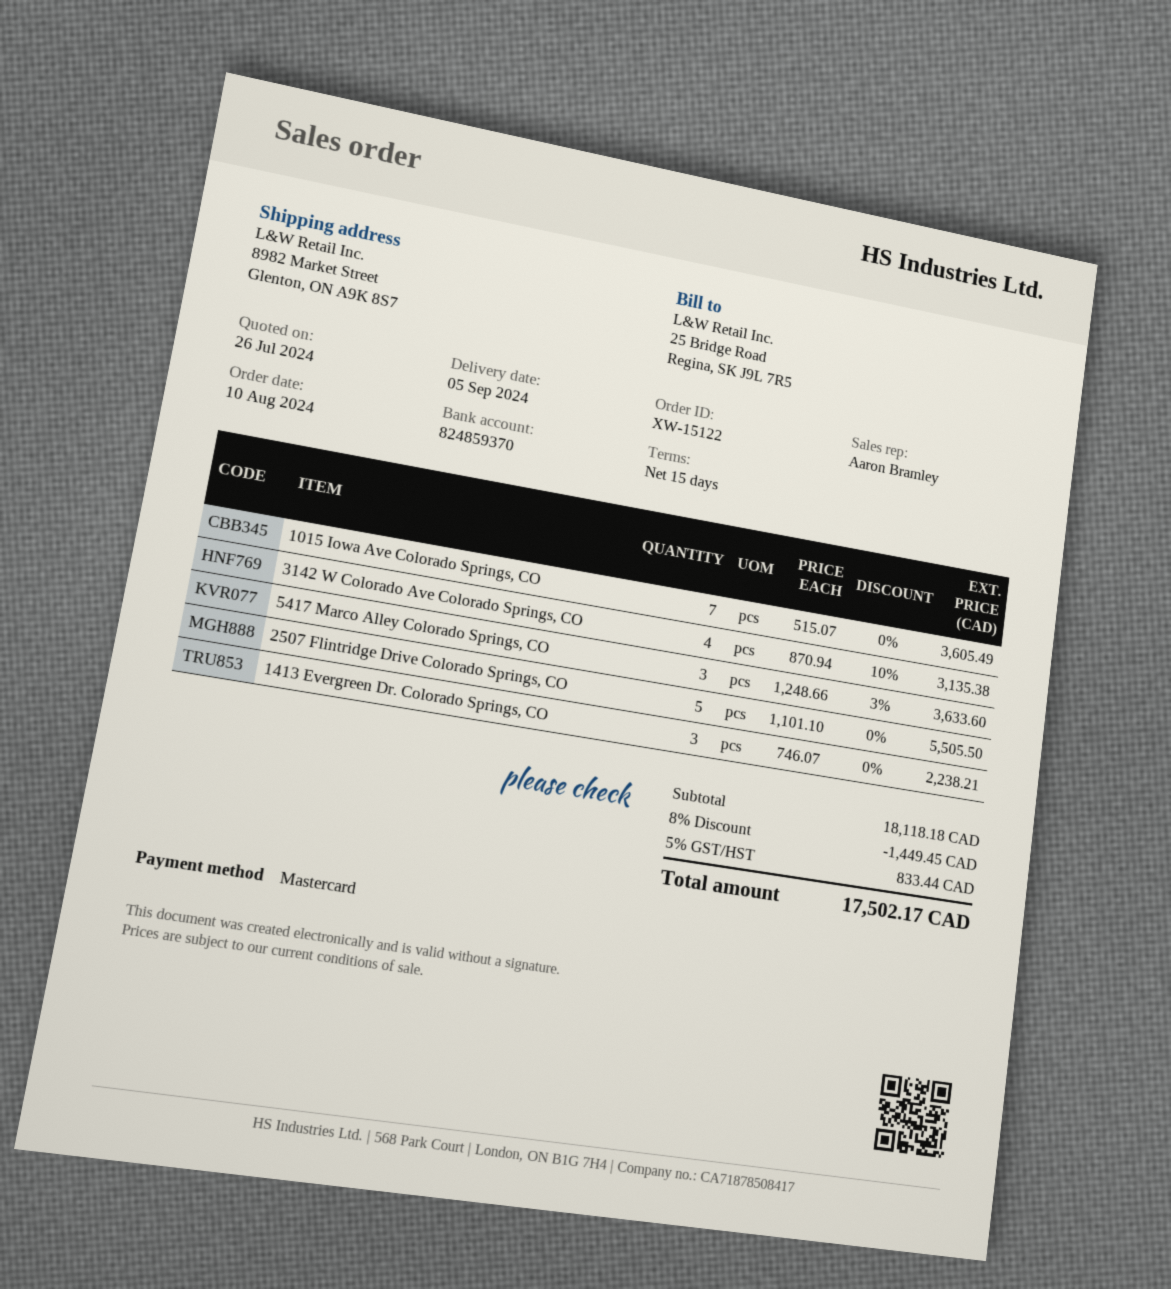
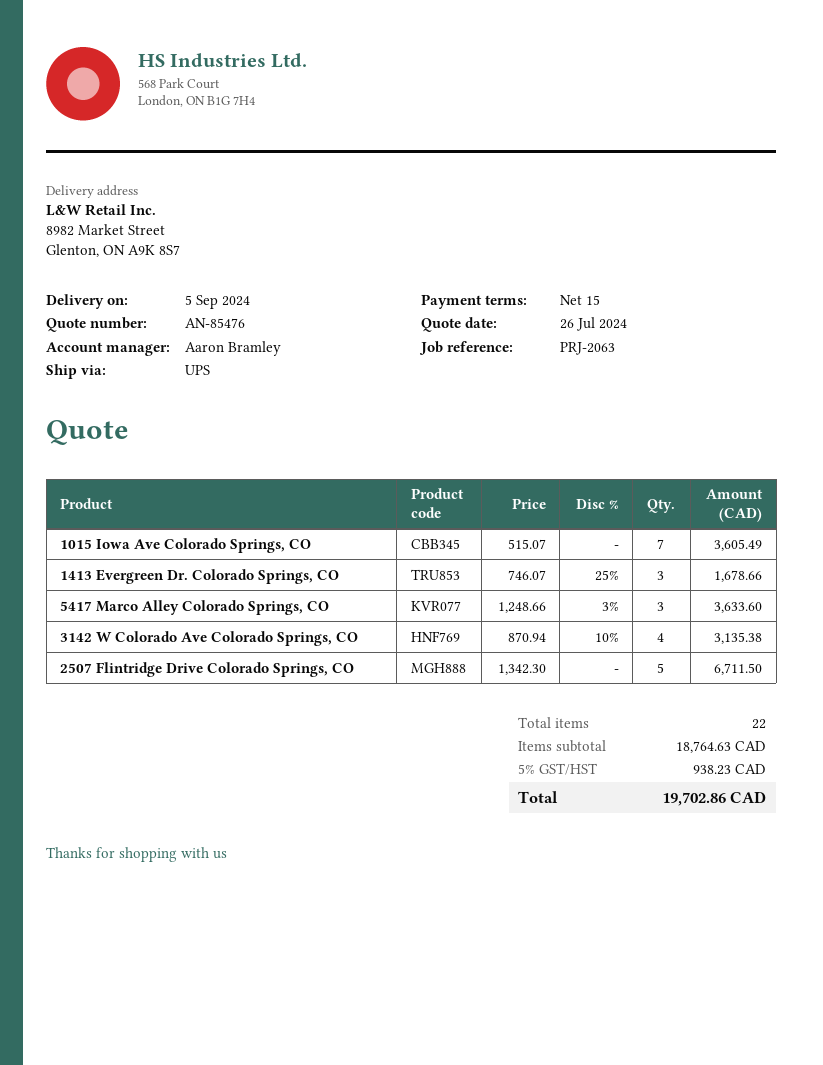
2507 Flintridge Drive Colorado Springs, CO: 5 x 1101.10 = 5505.50 -> 5 x 1342.30 = 6711.50
1413 Evergreen Dr. Colorado Springs, CO: 3 x 746.07 = 2238.21 -> 3 x 746.07 - 25% = 1678.66
subtotal: 18118.18 -> 18764.63
discount: 8% = 1449.45 -> none
tax: 5% = 833.44 -> 5% = 938.23
total: 17502.17 -> 19702.86

